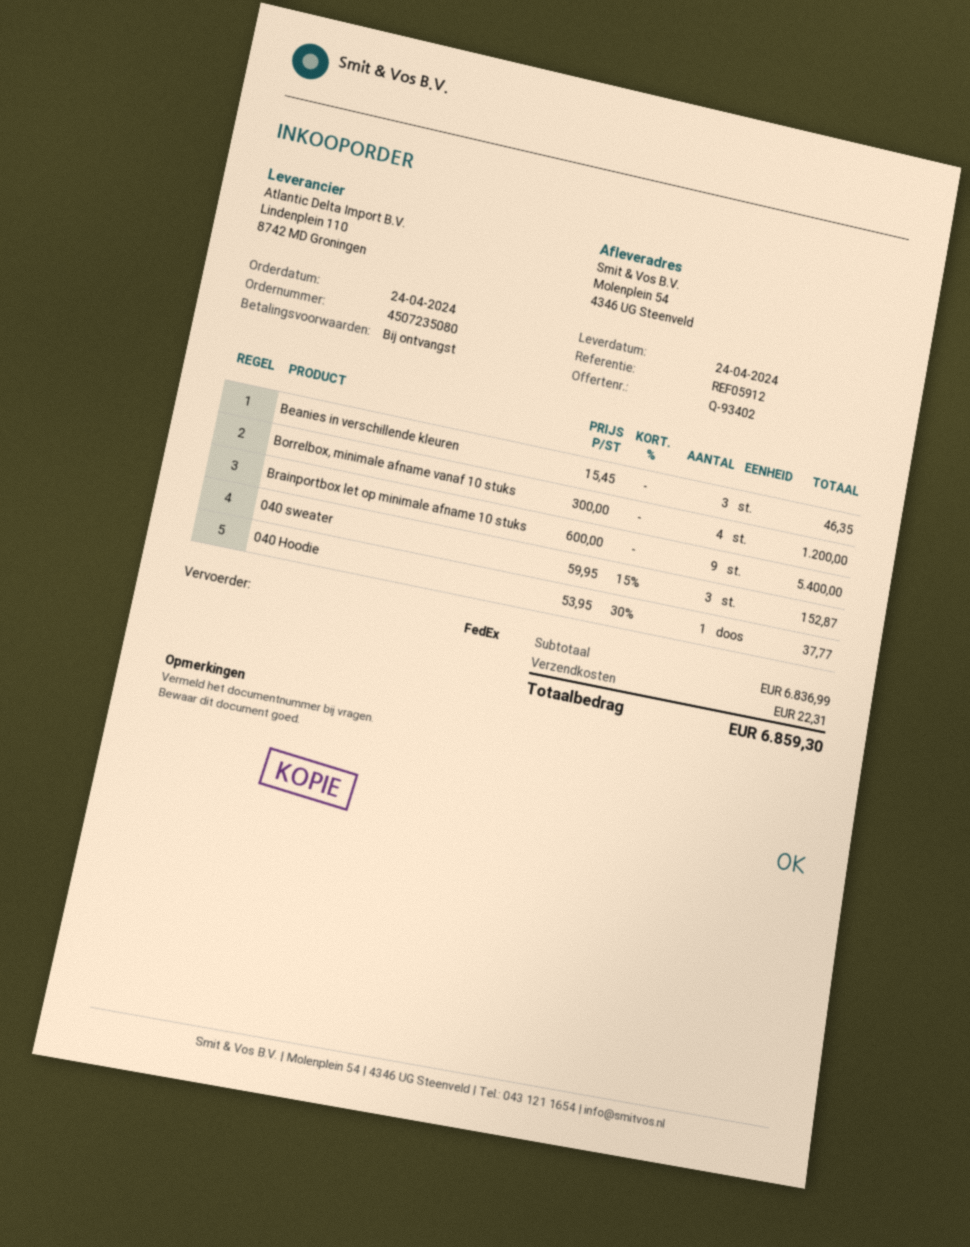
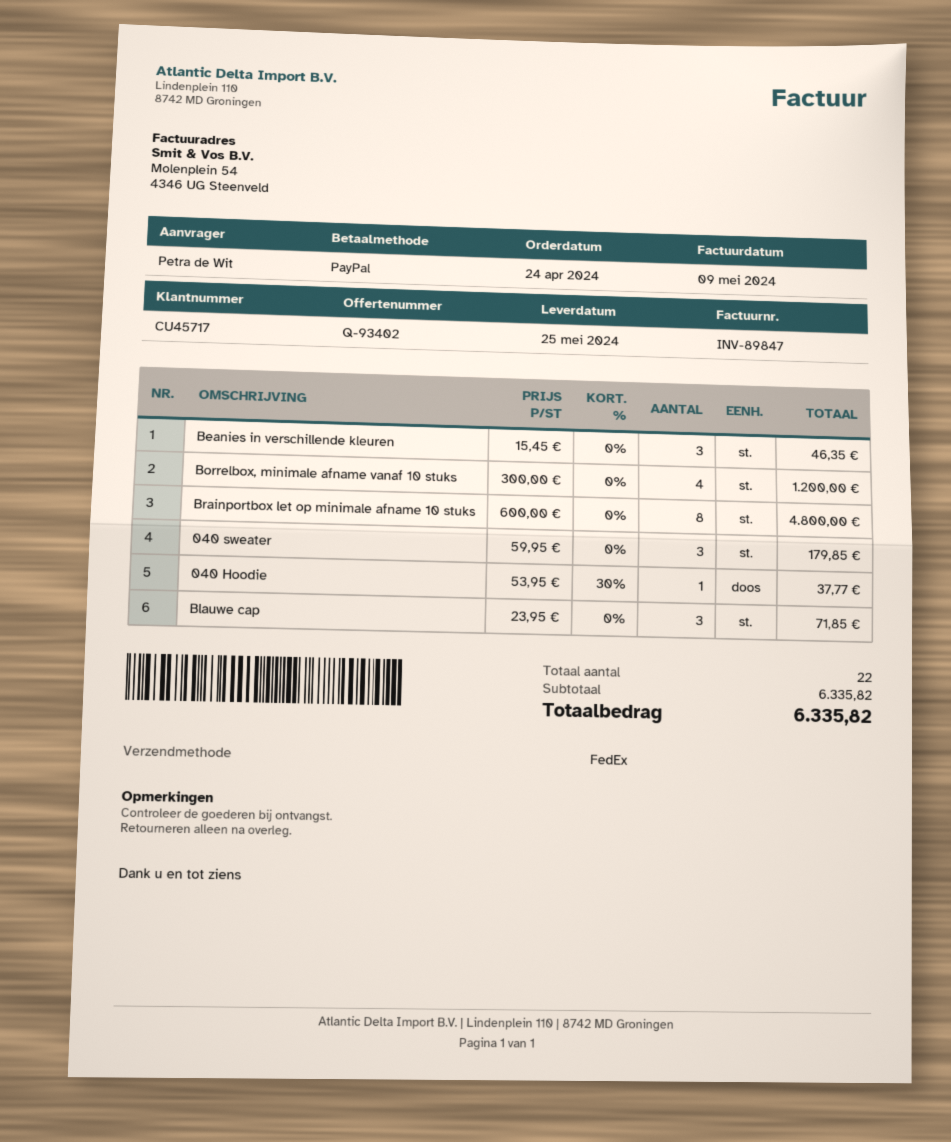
delivery date: 2024-04-24 -> 2024-05-25
Brainportbox let op minimale afname 10 stuks: 9 x 600.00 = 5400.00 -> 8 x 600.00 = 4800.00
040 sweater: 3 x 59.95 - 15% = 152.87 -> 3 x 59.95 = 179.85
Blauwe cap: none -> 3 x 23.95 = 71.85
subtotal: 6836.99 -> 6335.82
shipping: 22.31 -> none
total: 6859.30 -> 6335.82

